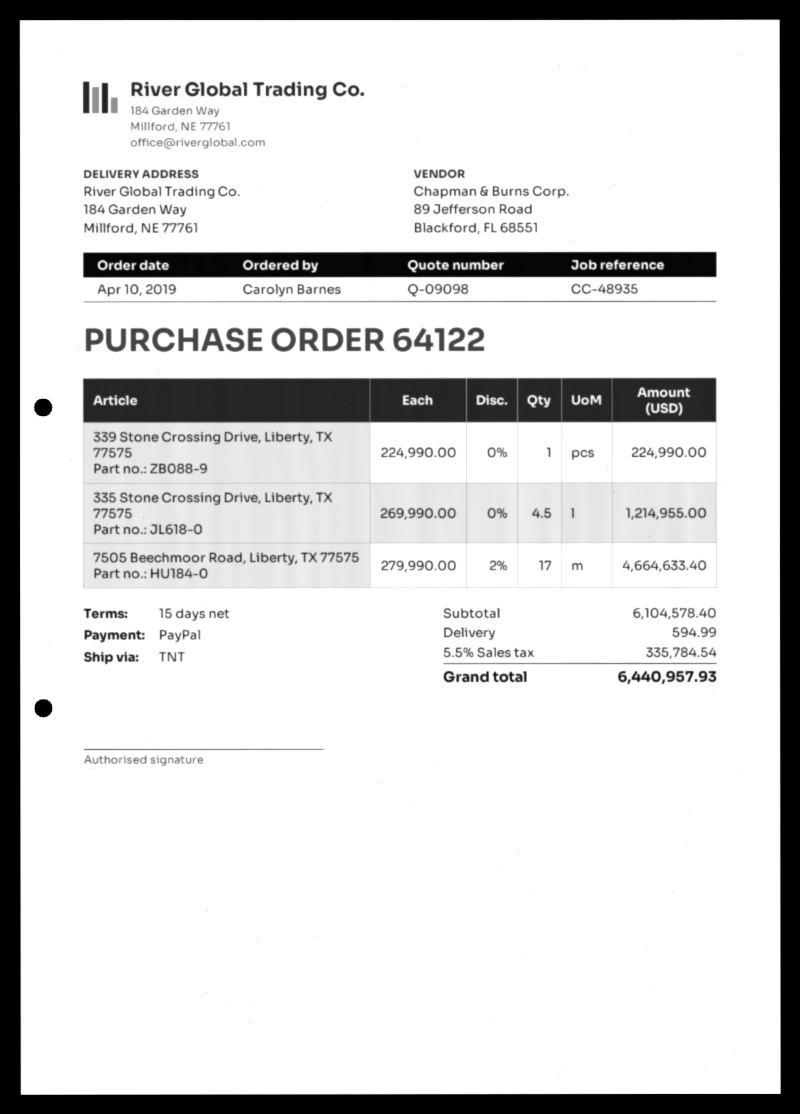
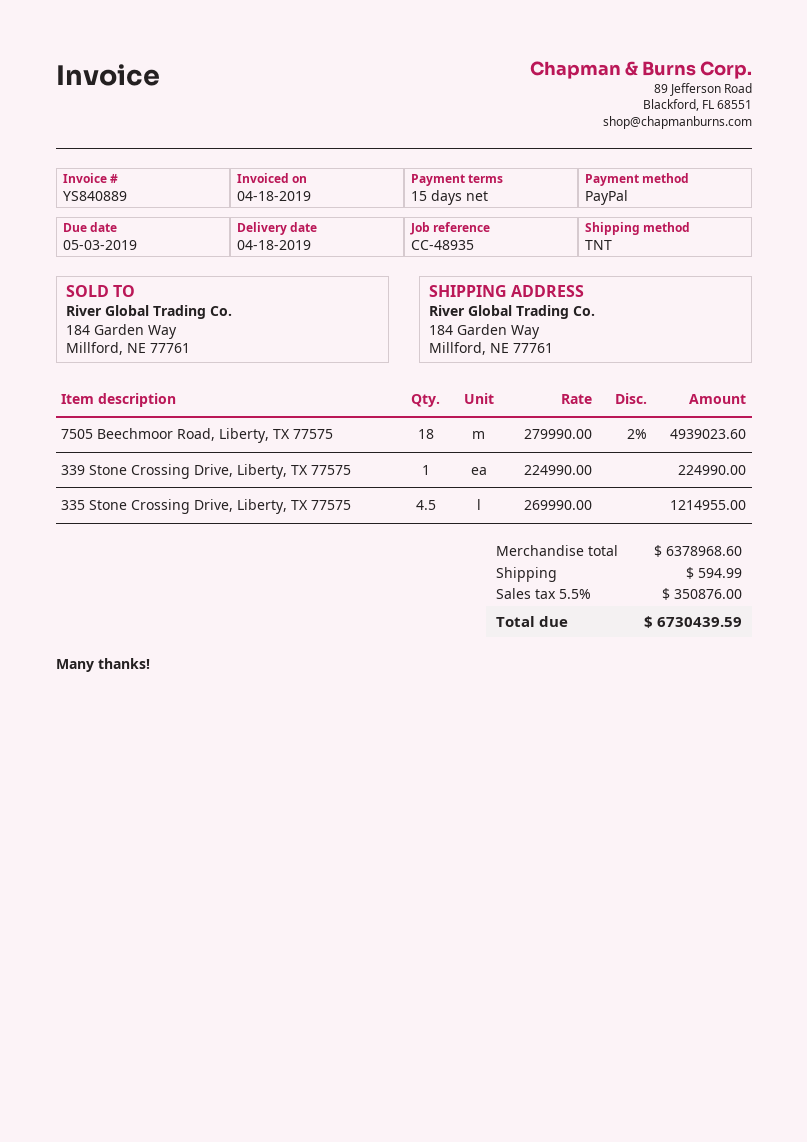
7505 Beechmoor Road, Liberty, TX 77575: 17 x 279990.00 - 2% = 4664633.40 -> 18 x 279990.00 - 2% = 4939023.60
subtotal: 6104578.40 -> 6378968.60
tax: 5.5% = 335784.54 -> 5.5% = 350876.00
total: 6440957.93 -> 6730439.59

